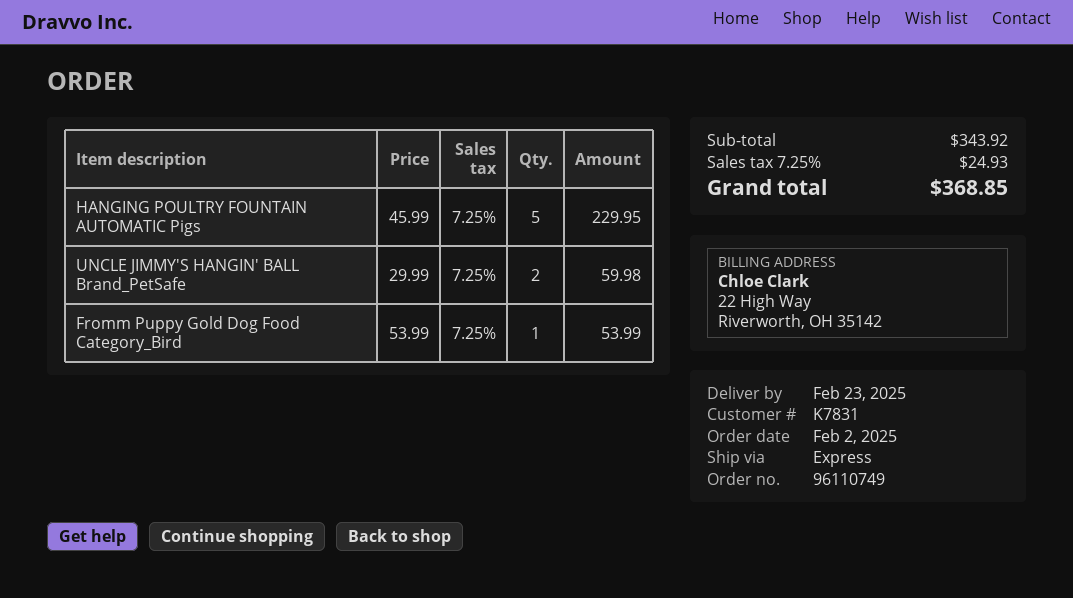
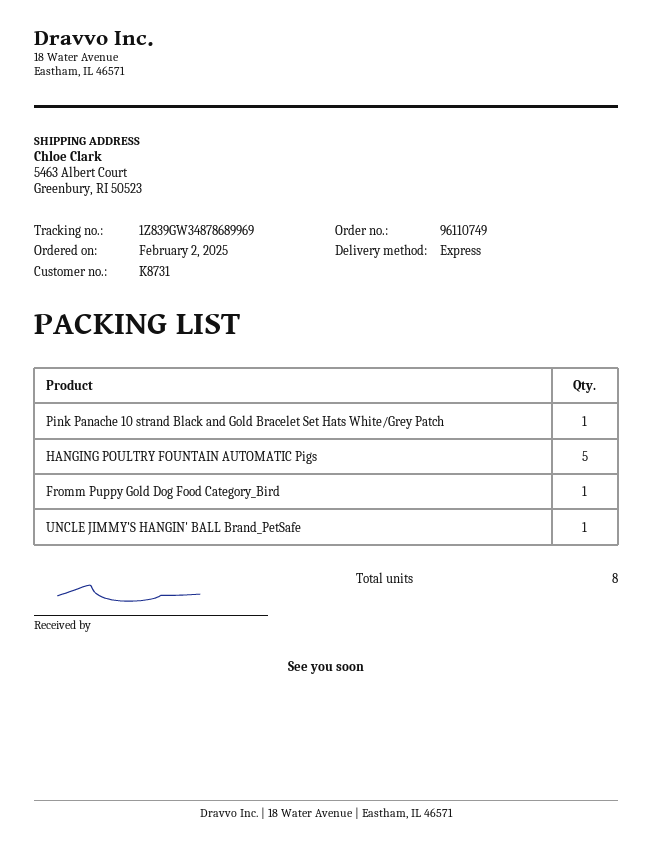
customer number: K7831 -> K8731
UNCLE JIMMY'S HANGIN' BALL Brand_PetSafe: 2 -> 1
Pink Panache 10 strand Black and Gold Bracelet Set Hats White/Grey Patch: none -> 1

